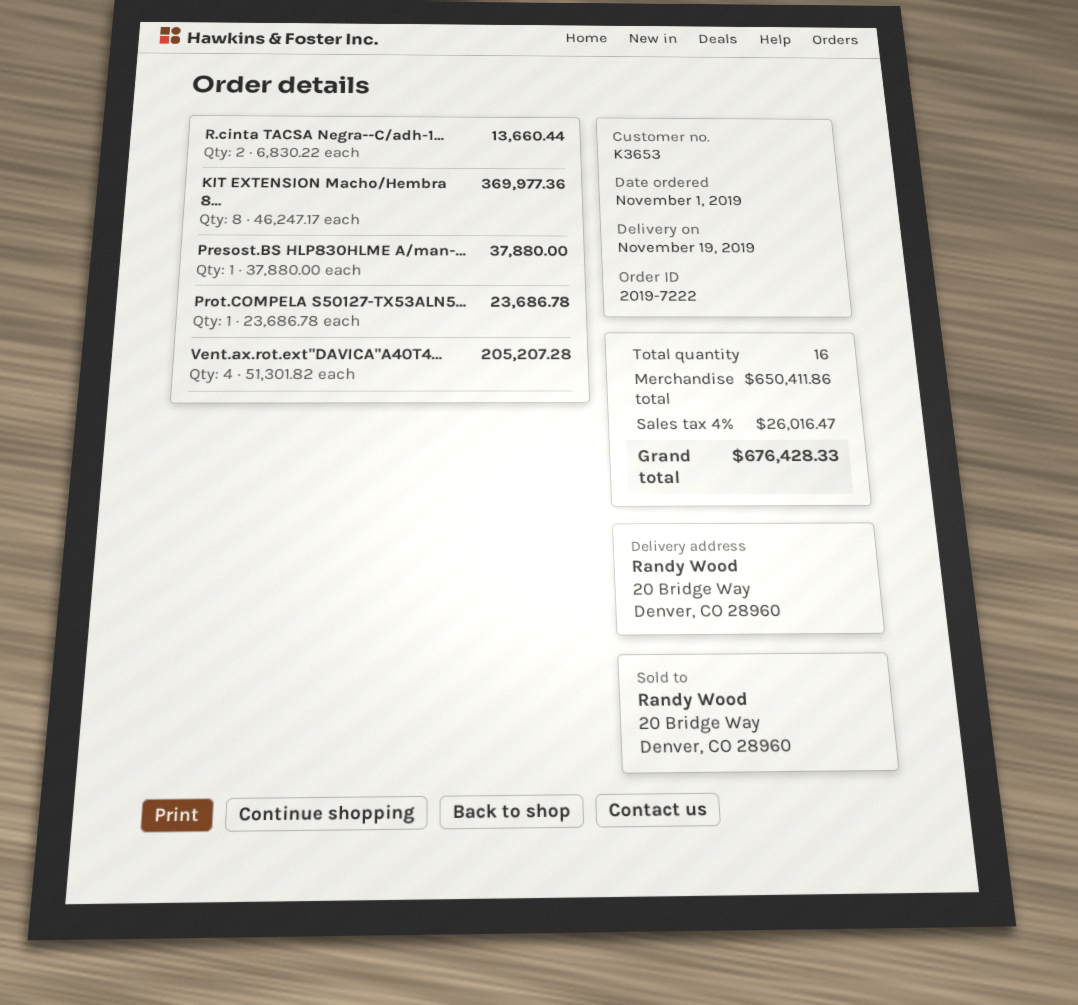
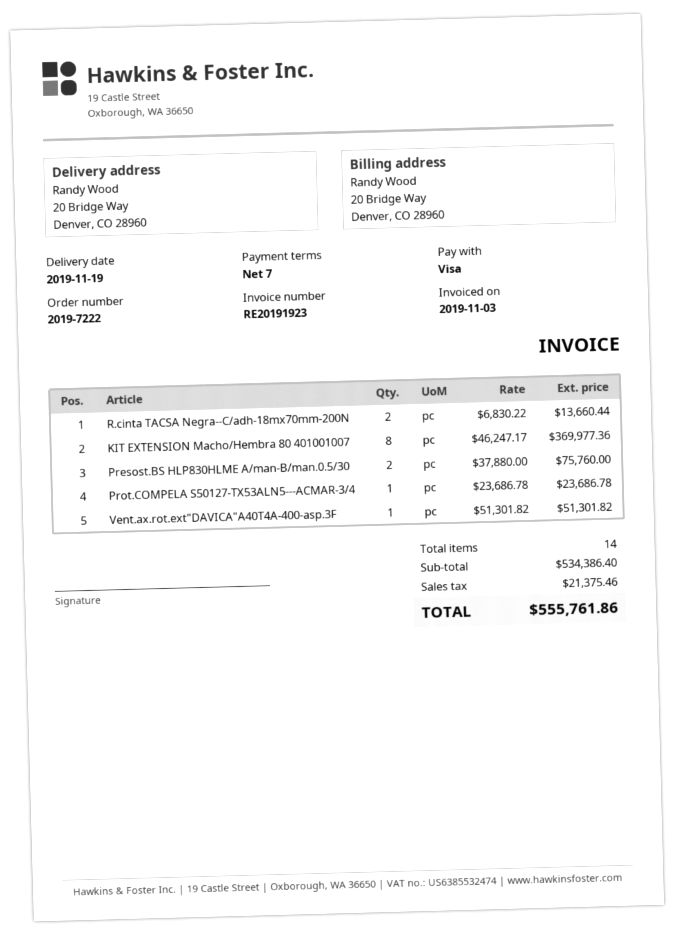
Presost.BS HLP830HLME A/man-...: 1 x 37880.00 = 37880.00 -> 2 x 37880.00 = 75760.00
Vent.ax.rot.ext"DAVICA"A40T4...: 4 x 51301.82 = 205207.28 -> 1 x 51301.82 = 51301.82
total quantity: 16 -> 14
subtotal: 650411.86 -> 534386.40
tax: 26016.47 -> 21375.46
total: 676428.33 -> 555761.86

